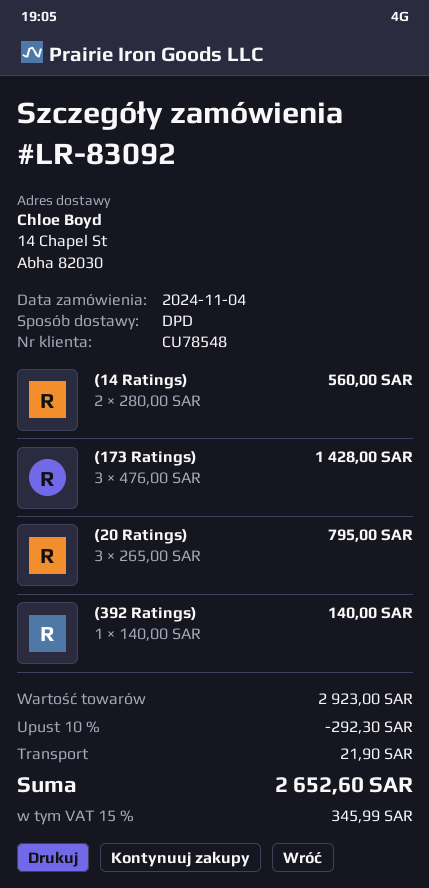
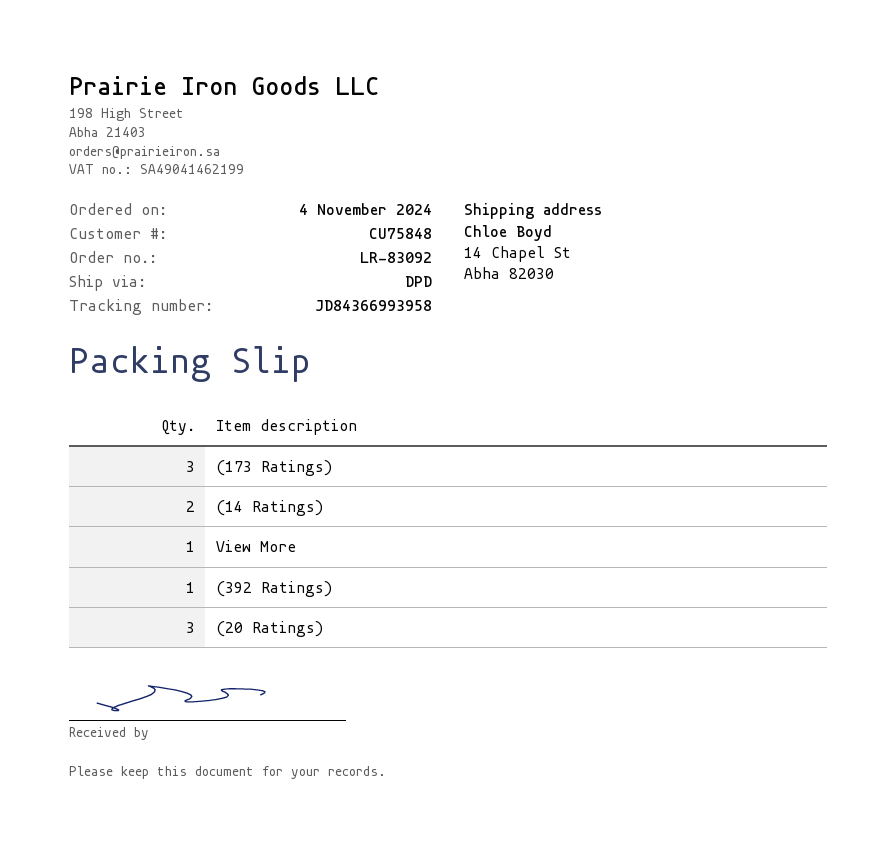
customer number: CU78548 -> CU75848
View More: none -> 1

